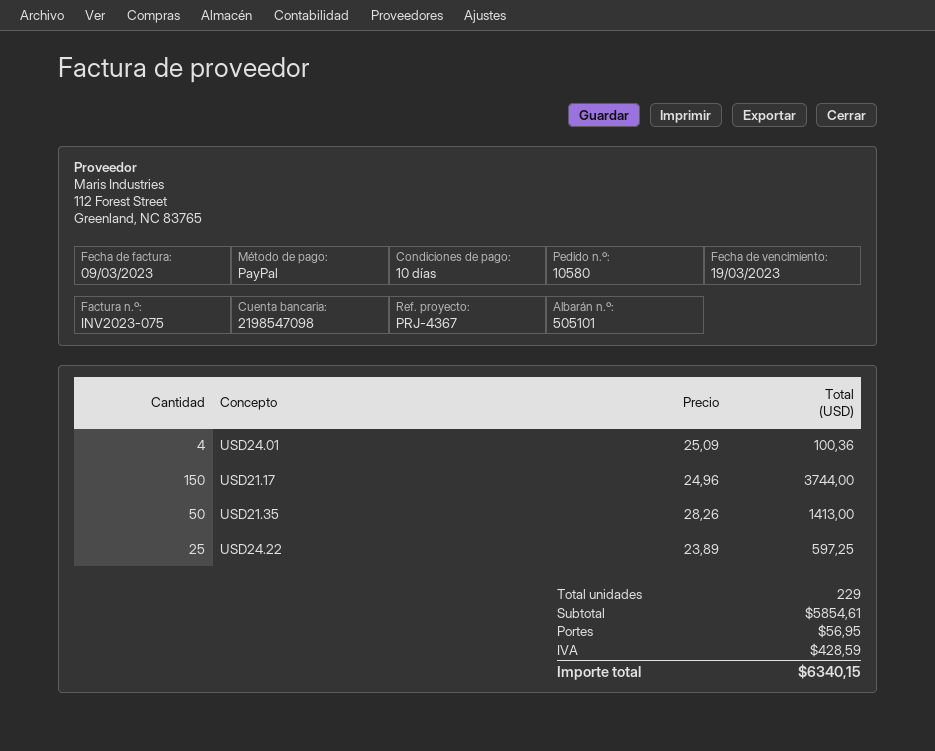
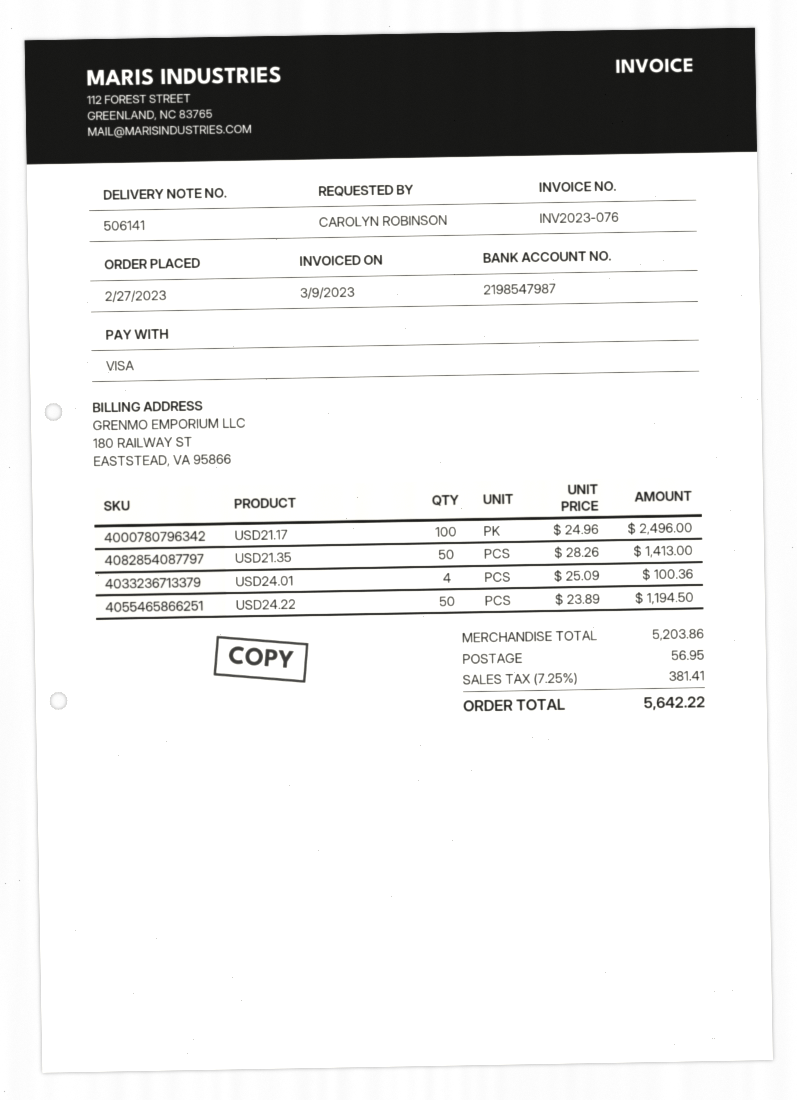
delivery note number: 505101 -> 506141
invoice number: INV2023-075 -> INV2023-076
payment method: PayPal -> Visa
bank account: 2198547098 -> 2198547987
USD21.17: 150 x 24.96 = 3744.00 -> 100 x 24.96 = 2496.00
USD24.22: 25 x 23.89 = 597.25 -> 50 x 23.89 = 1194.50
subtotal: 5854.61 -> 5203.86
tax: 428.59 -> 381.41
total: 6340.15 -> 5642.22

